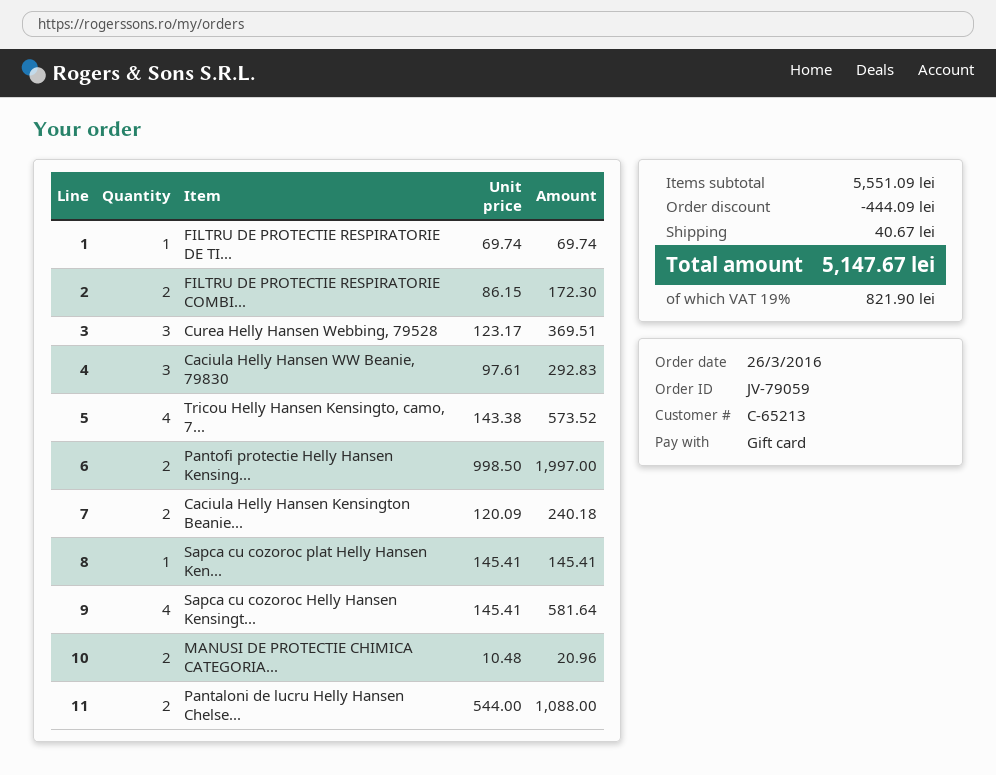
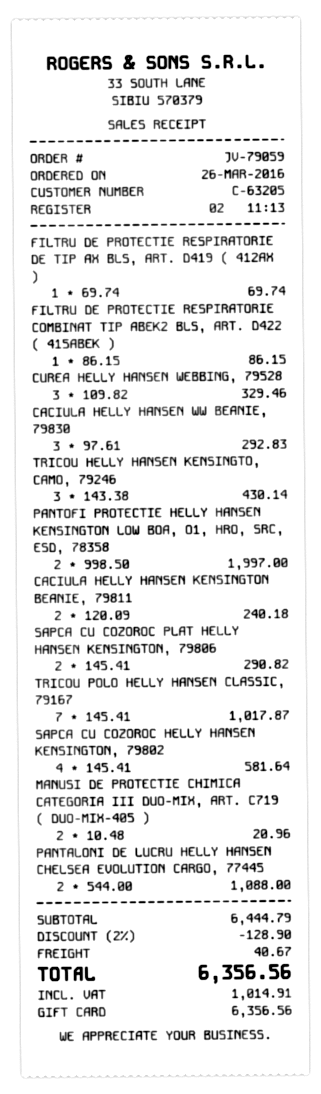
customer number: C-65213 -> C-63205
FILTRU DE PROTECTIE RESPIRATORIE COMBI...: 2 x 86.15 = 172.30 -> 1 x 86.15 = 86.15
Curea Helly Hansen Webbing, 79528: 3 x 123.17 = 369.51 -> 3 x 109.82 = 329.46
Tricou Helly Hansen Kensingto, camo, 7...: 4 x 143.38 = 573.52 -> 3 x 143.38 = 430.14
Sapca cu cozoroc plat Helly Hansen Ken...: 1 x 145.41 = 145.41 -> 2 x 145.41 = 290.82
TRICOU POLO HELLY HANSEN CLASSIC, 79167: none -> 7 x 145.41 = 1017.87
subtotal: 5551.09 -> 6444.79
discount: 444.09 -> 128.90
tax: 821.90 -> 1014.91
total: 5147.67 -> 6356.56

